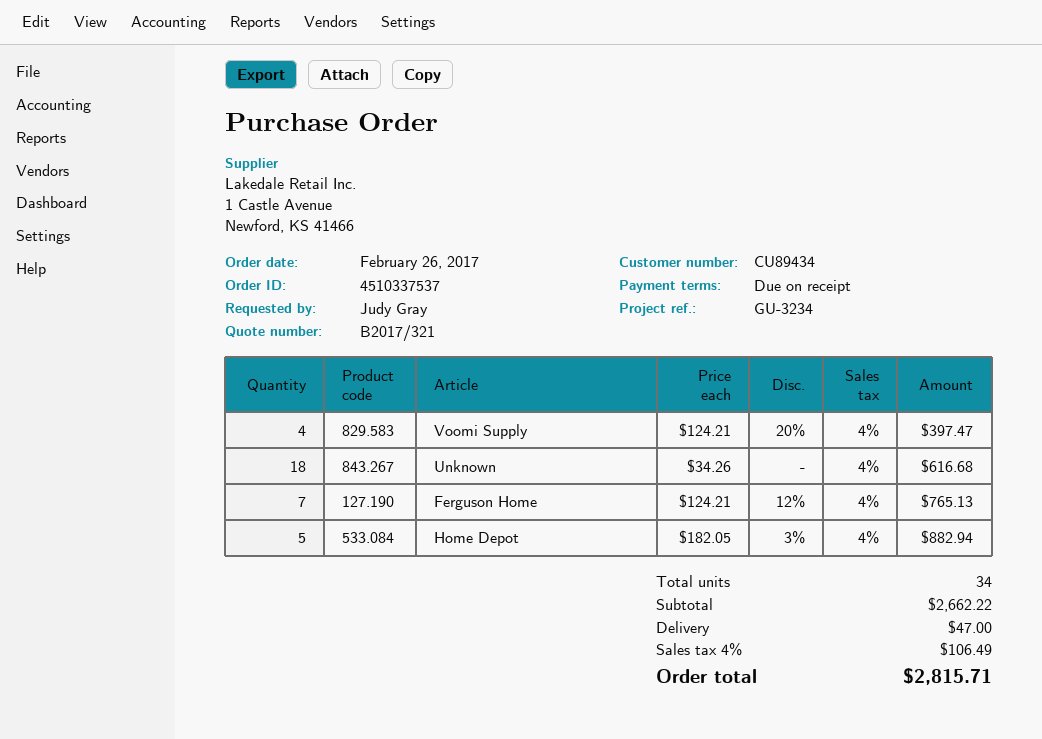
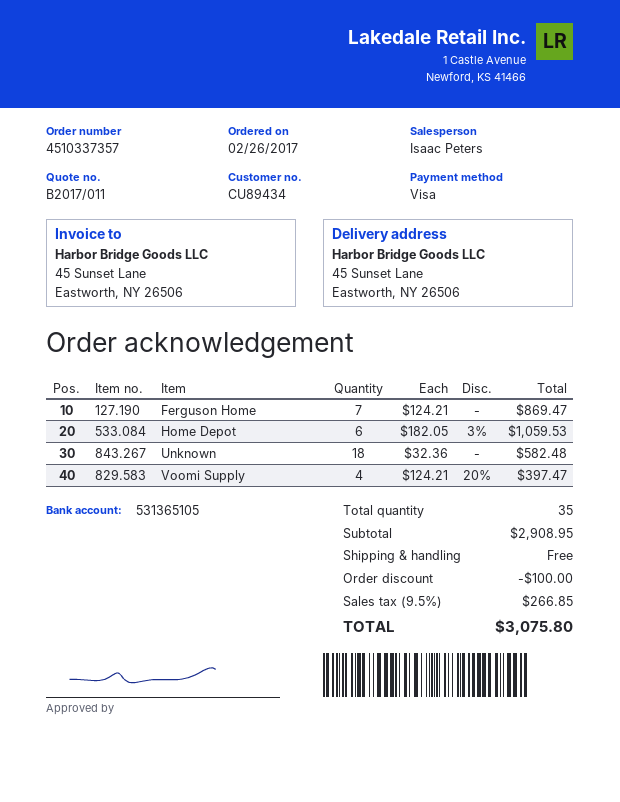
quote number: B2017/321 -> B2017/011
order number: 4510337537 -> 4510337357
Unknown: 18 x 34.26 = 616.68 -> 18 x 32.36 = 582.48
Ferguson Home: 7 x 124.21 - 12% = 765.13 -> 7 x 124.21 = 869.47
Home Depot: 5 x 182.05 - 3% = 882.94 -> 6 x 182.05 - 3% = 1059.53
total quantity: 34 -> 35
subtotal: 2662.22 -> 2908.95
discount: none -> 100.00
shipping: 47.00 -> 0.00
tax: 4% = 106.49 -> 9.5% = 266.85
total: 2815.71 -> 3075.80

